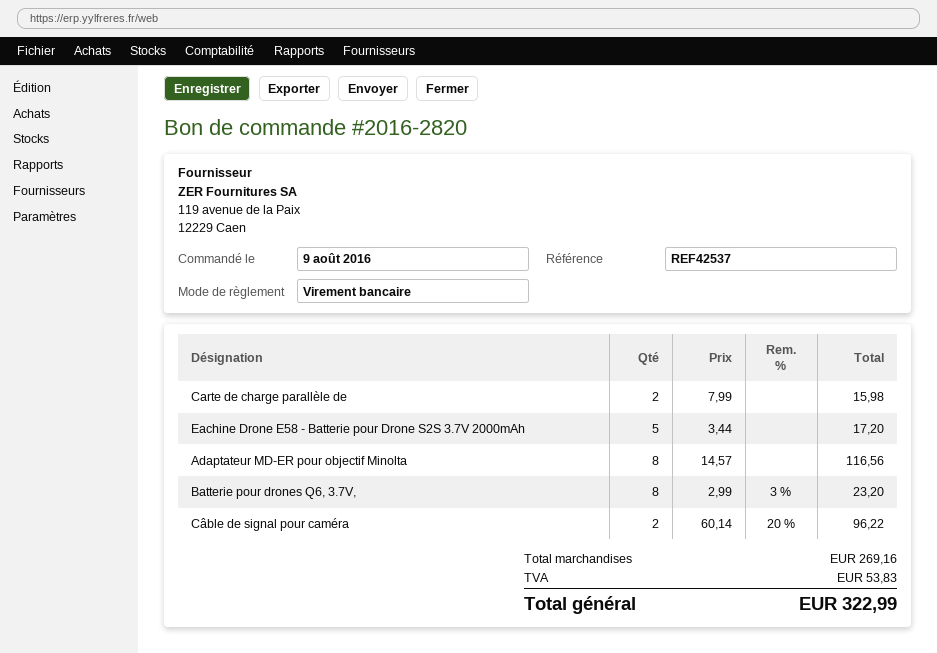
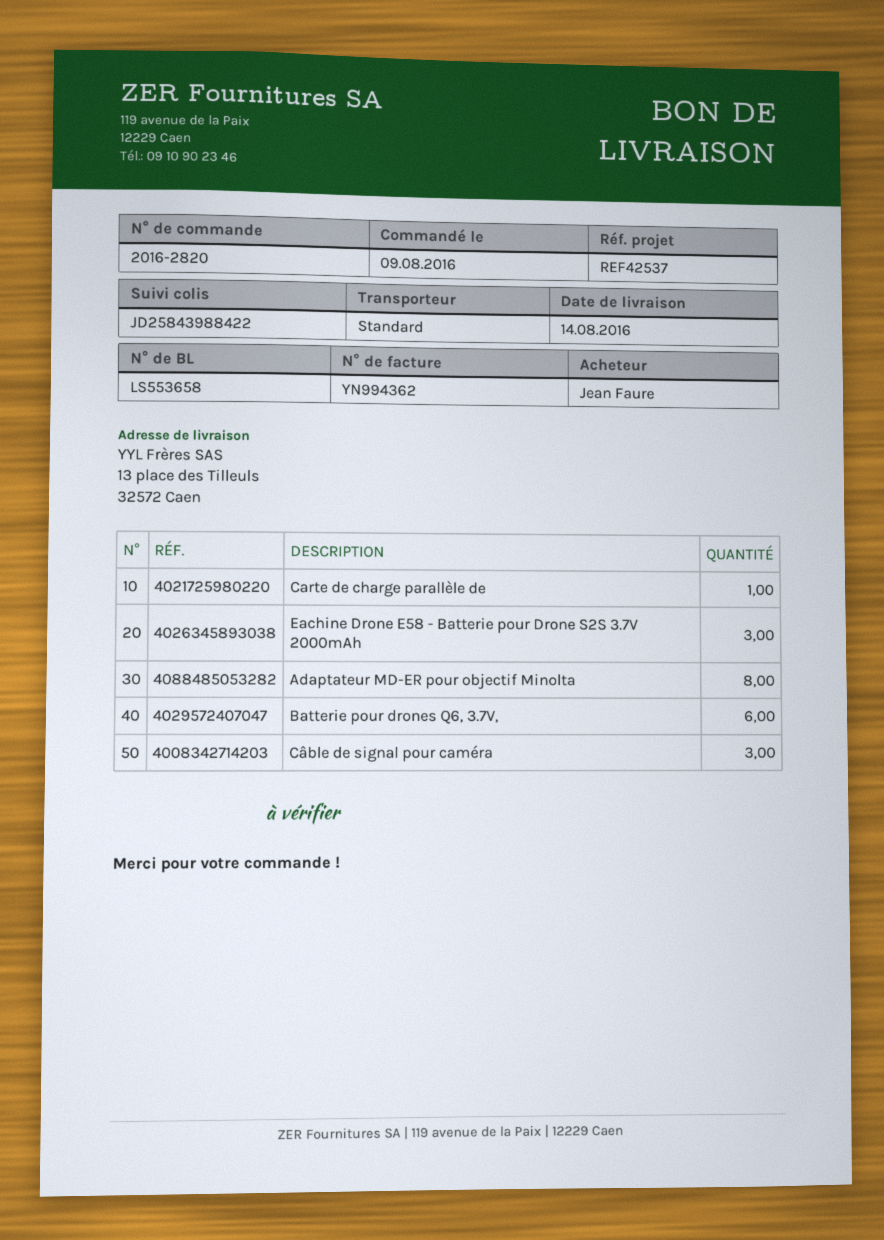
Carte de charge parallèle de: 2 -> 1
Eachine Drone E58 - Batterie pour Drone S2S 3.7V 2000mAh: 5 -> 3
Batterie pour drones Q6, 3.7V,: 8 -> 6
Câble de signal pour caméra: 2 -> 3

